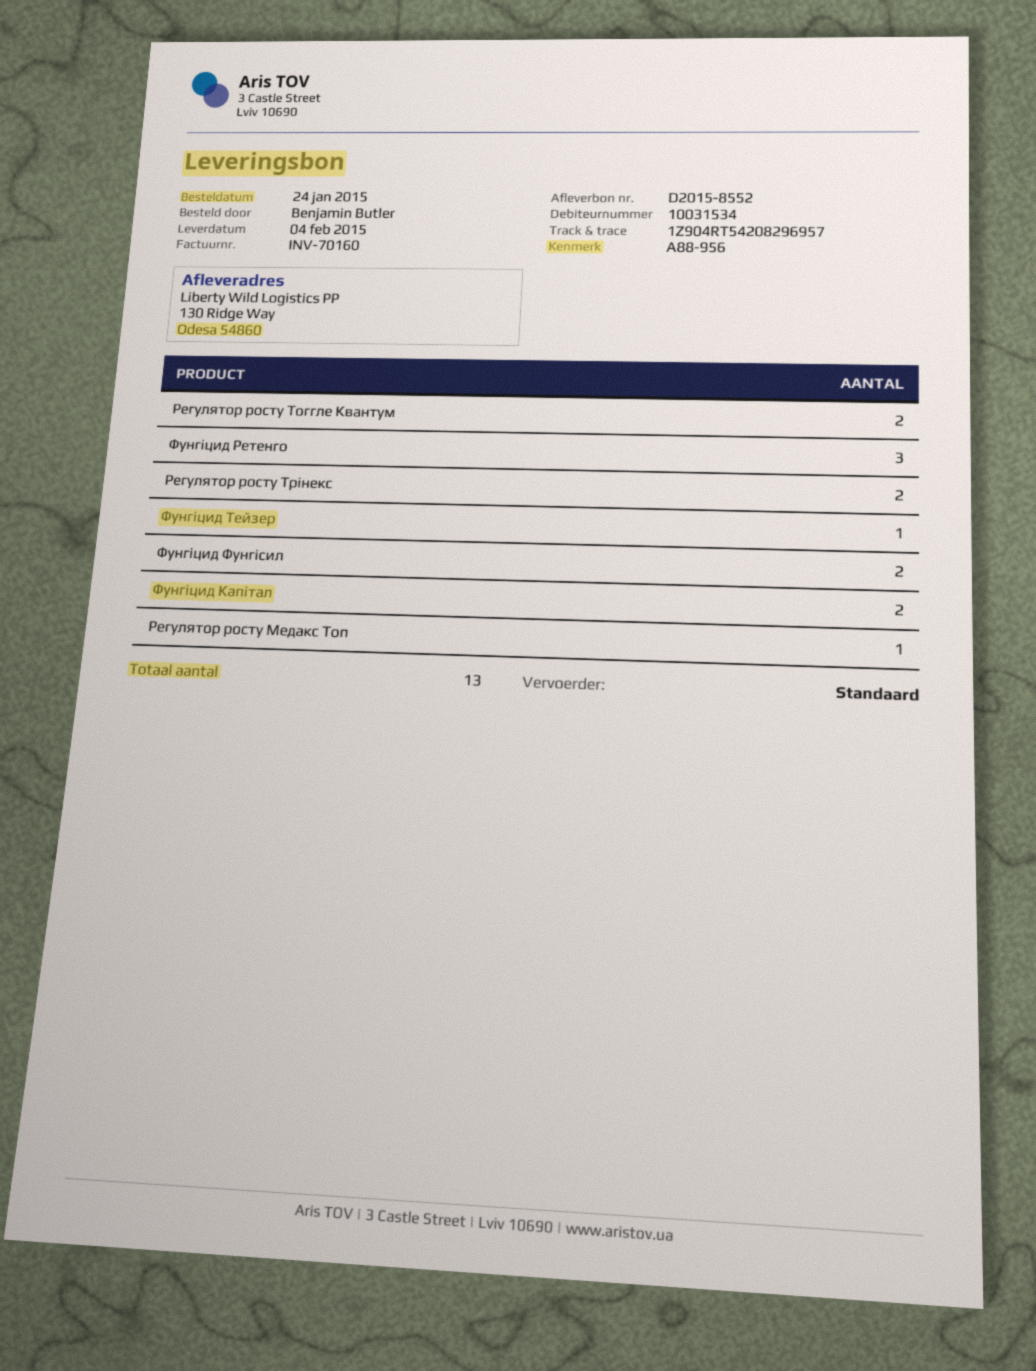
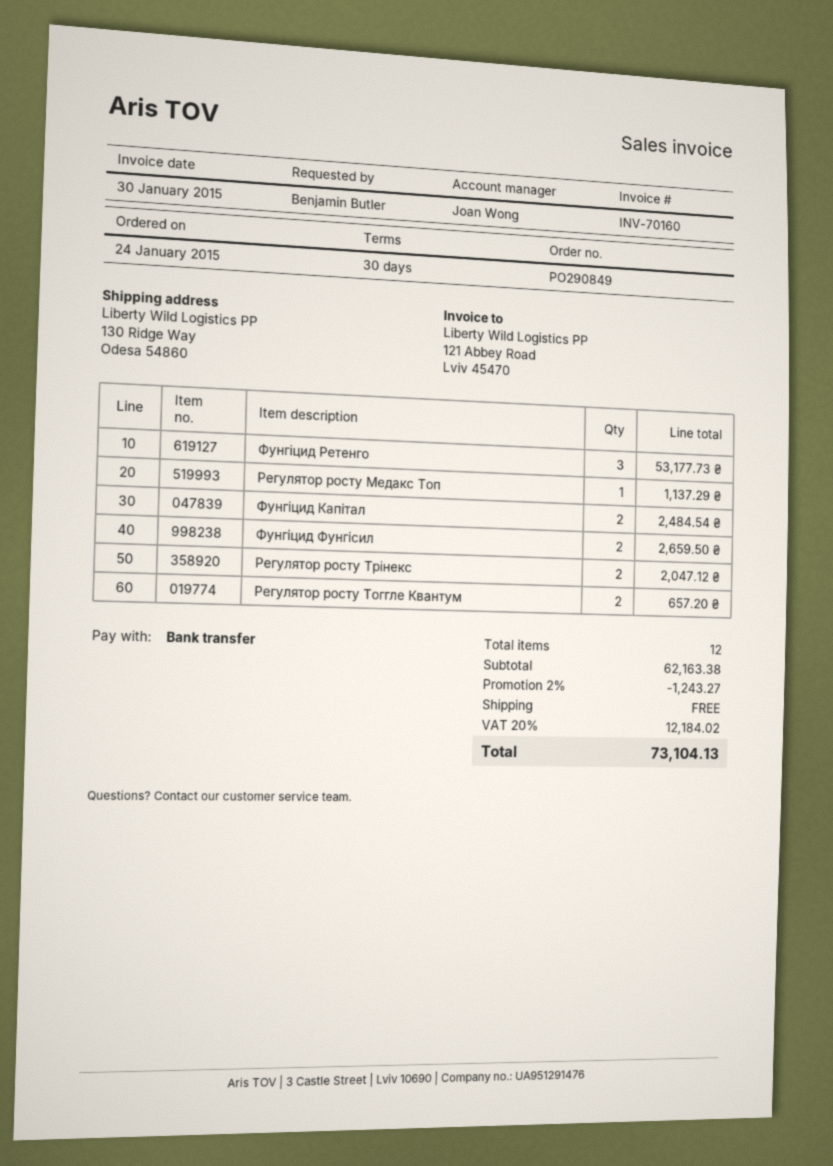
Фунгіцид Тейзер: 1 -> none
total quantity: 13 -> 12

